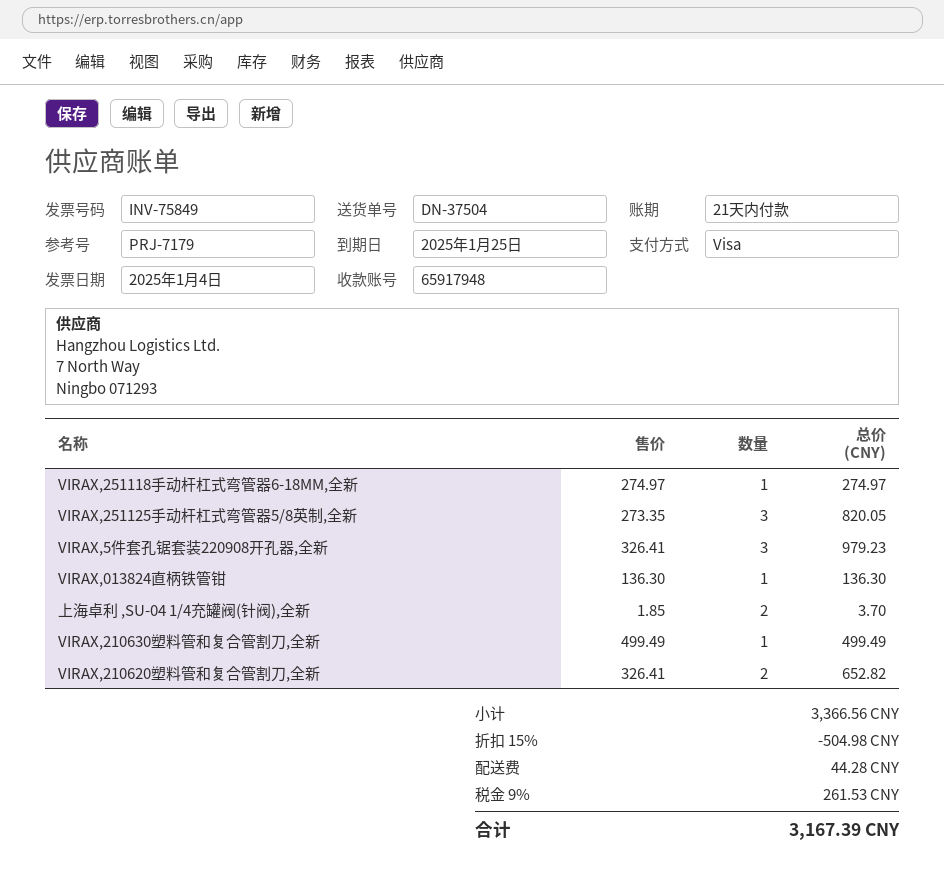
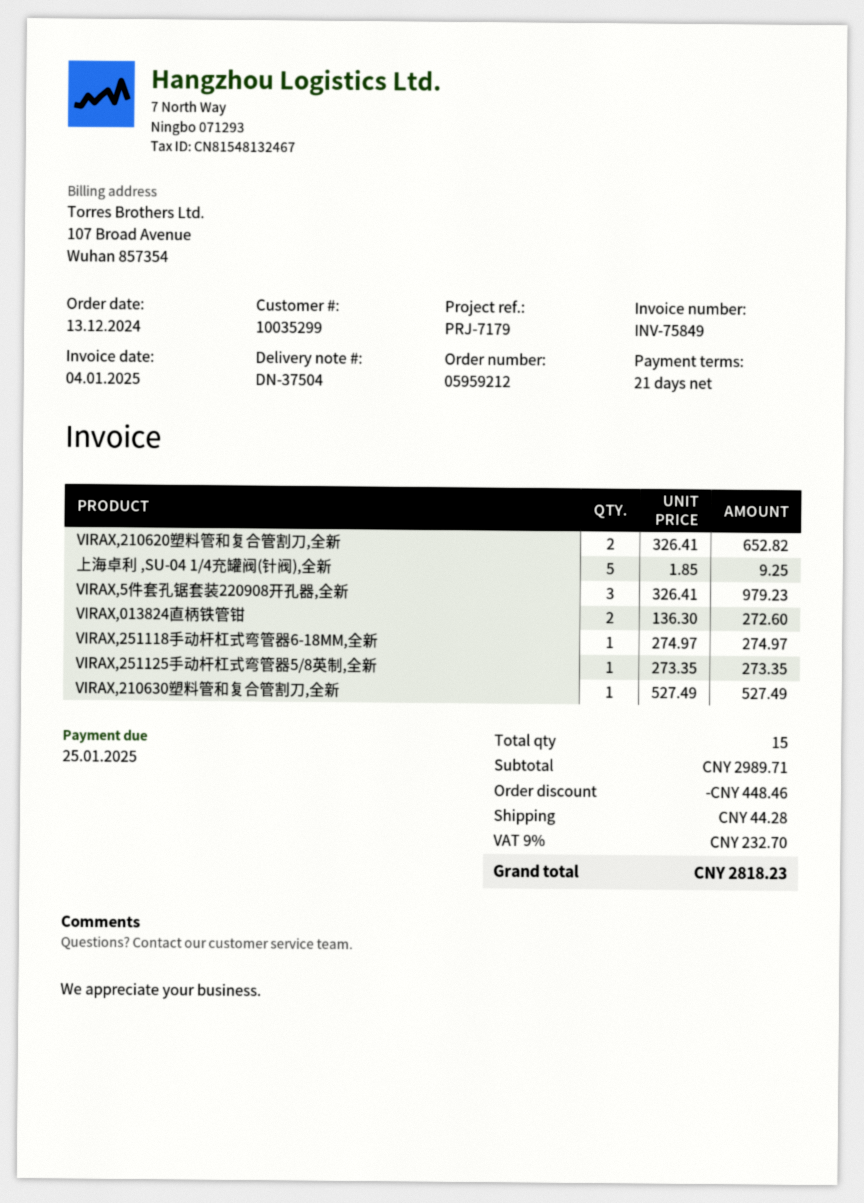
VIRAX,251125手动杆杠式弯管器5/8英制,全新: 3 x 273.35 = 820.05 -> 1 x 273.35 = 273.35
VIRAX,013824直柄铁管钳: 1 x 136.30 = 136.30 -> 2 x 136.30 = 272.60
上海卓利 ,SU-04 1/4充罐阀(针阀),全新: 2 x 1.85 = 3.70 -> 5 x 1.85 = 9.25
VIRAX,210630塑料管和复合管割刀,全新: 1 x 499.49 = 499.49 -> 1 x 527.49 = 527.49
subtotal: 3366.56 -> 2989.71
discount: 504.98 -> 448.46
tax: 9% = 261.53 -> 9% = 232.70
total: 3167.39 -> 2818.23

